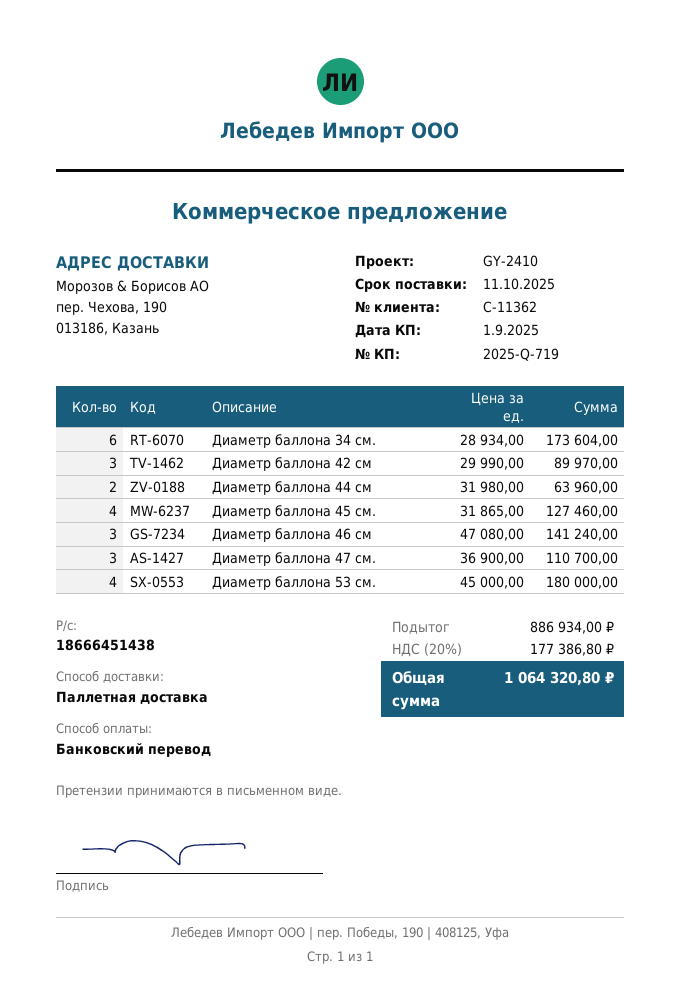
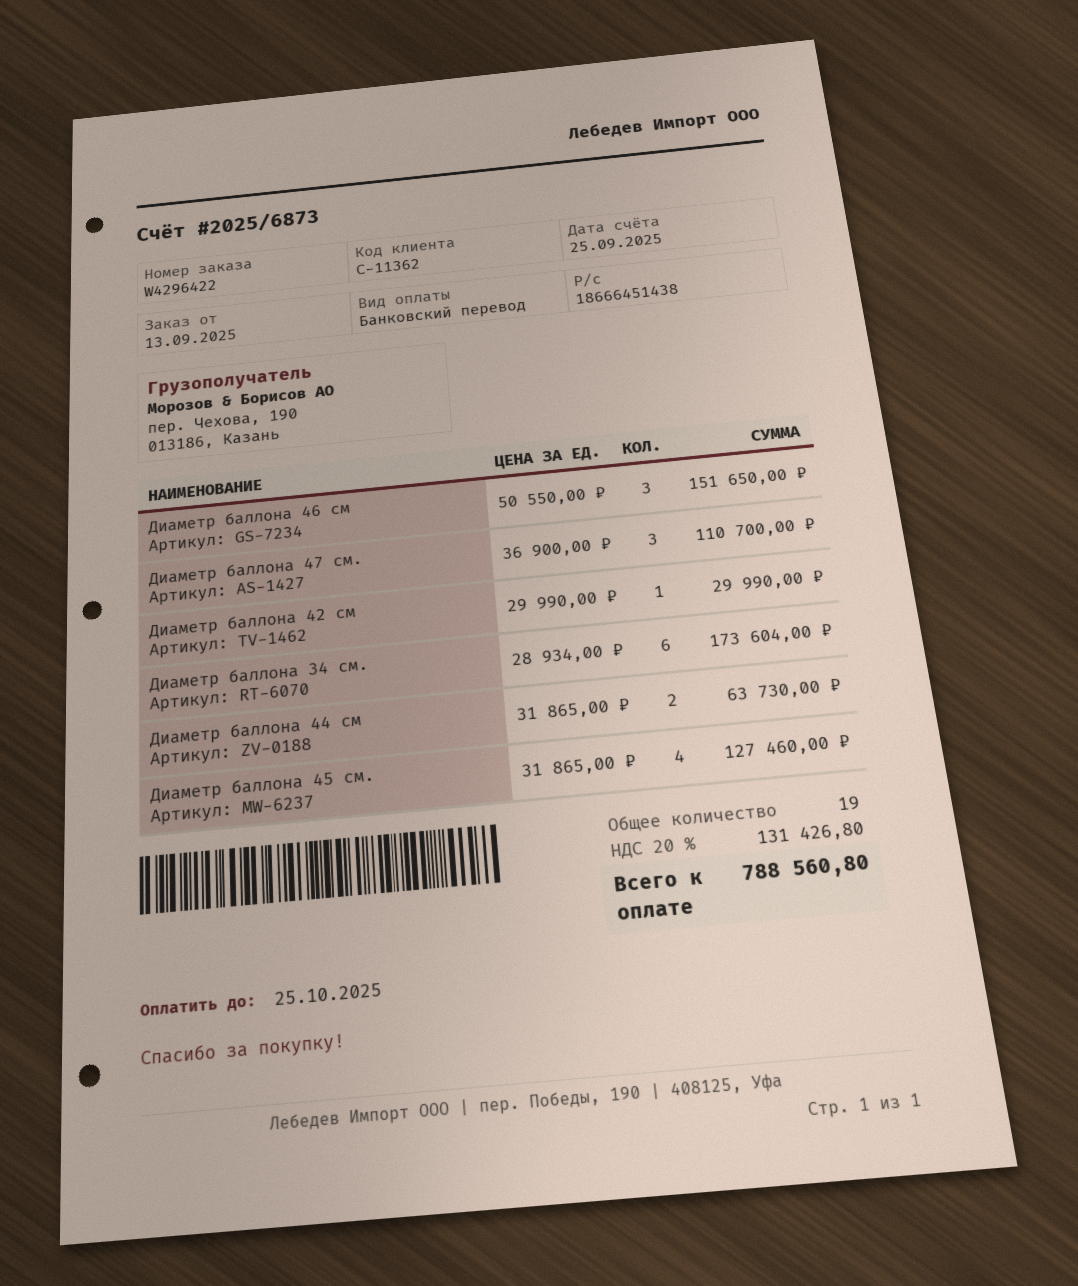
Диаметр баллона 42 см: 3 x 29990.00 = 89970.00 -> 1 x 29990.00 = 29990.00
Диаметр баллона 44 см: 2 x 31980.00 = 63960.00 -> 2 x 31865.00 = 63730.00
Диаметр баллона 46 см: 3 x 47080.00 = 141240.00 -> 3 x 50550.00 = 151650.00
Диаметр баллона 53 см.: 4 x 45000.00 = 180000.00 -> none
tax: 20% = 177386.80 -> 20% = 131426.80
total: 1064320.80 -> 788560.80

